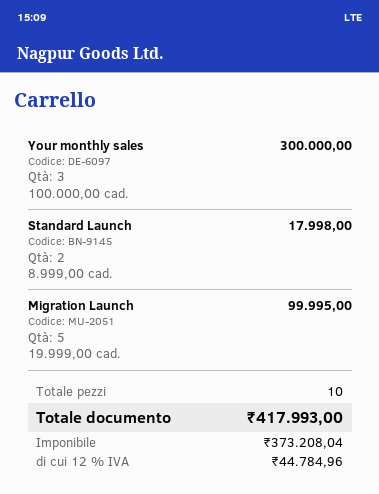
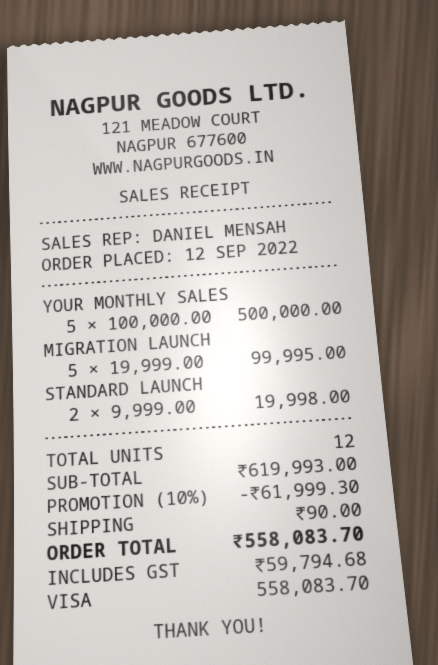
Your monthly sales: 3 x 100000.00 = 300000.00 -> 5 x 100000.00 = 500000.00
Standard Launch: 2 x 8999.00 = 17998.00 -> 2 x 9999.00 = 19998.00
total quantity: 10 -> 12
discount: none -> 10% = 61999.30
shipping: none -> 90.00
tax: 44784.96 -> 59794.68
total: 417993.00 -> 558083.70

